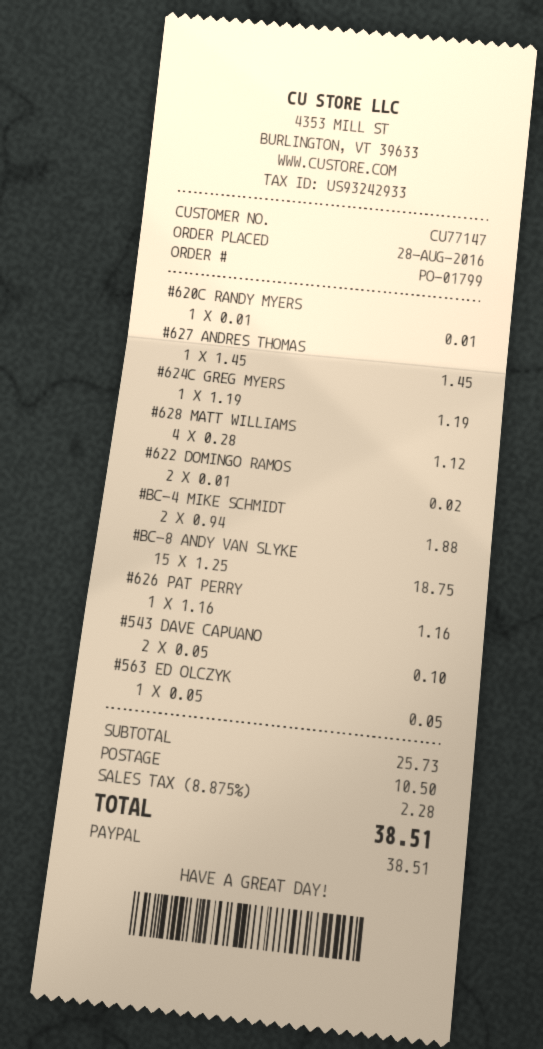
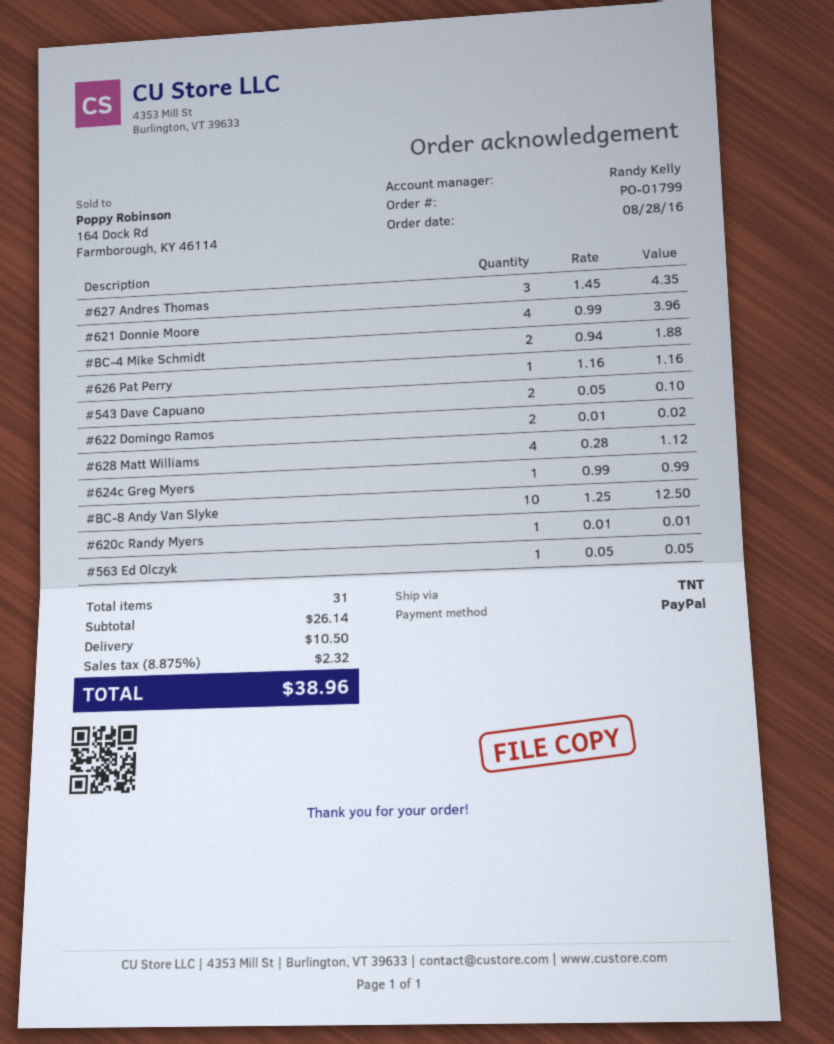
#627 ANDRES THOMAS: 1 x 1.45 = 1.45 -> 3 x 1.45 = 4.35
#624C GREG MYERS: 1 x 1.19 = 1.19 -> 1 x 0.99 = 0.99
#BC-8 ANDY VAN SLYKE: 15 x 1.25 = 18.75 -> 10 x 1.25 = 12.50
#621 Donnie Moore: none -> 4 x 0.99 = 3.96
subtotal: 25.73 -> 26.14
tax: 8.875% = 2.28 -> 8.875% = 2.32
total: 38.51 -> 38.96

